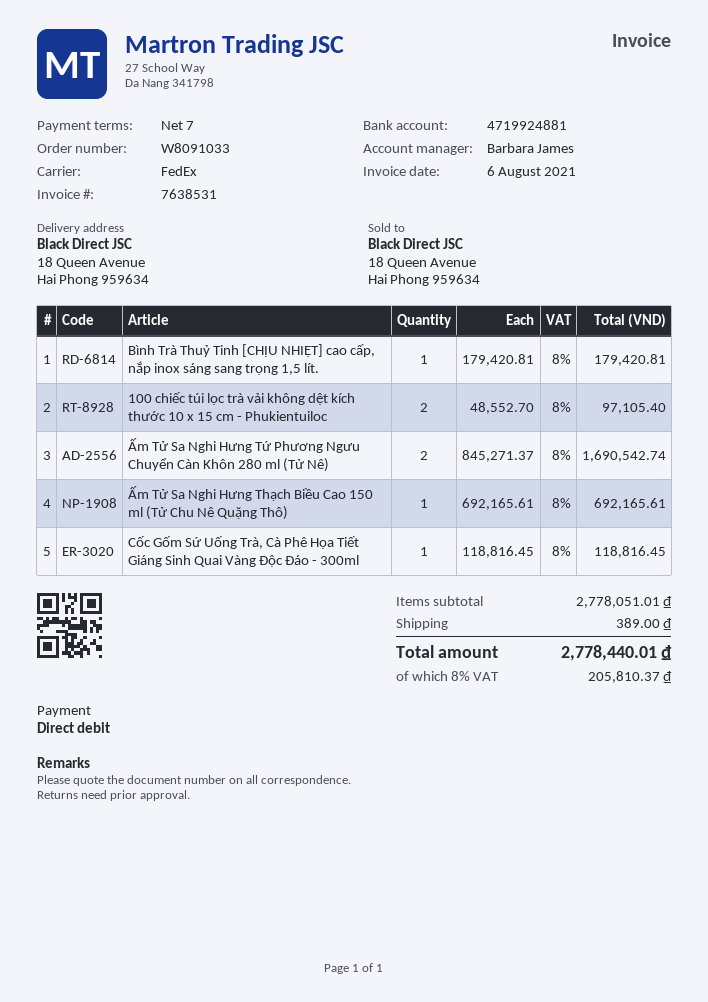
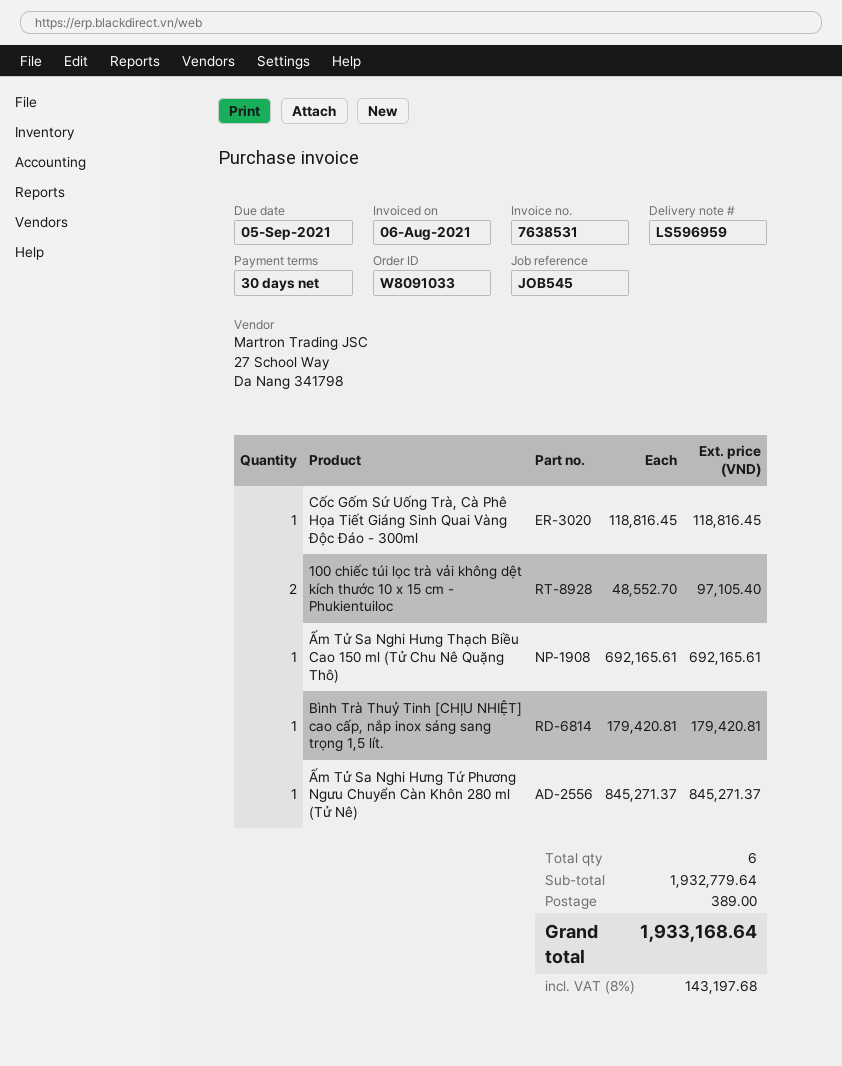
payment terms: 7 days -> 30 days
Ấm Tử Sa Nghi Hưng Tứ Phương Ngưu Chuyển Càn Khôn 280 ml (Tử Nê): 2 x 845271.37 = 1690542.74 -> 1 x 845271.37 = 845271.37
subtotal: 2778051.01 -> 1932779.64
tax: 8% = 205810.37 -> 8% = 143197.68
total: 2778440.01 -> 1933168.64

